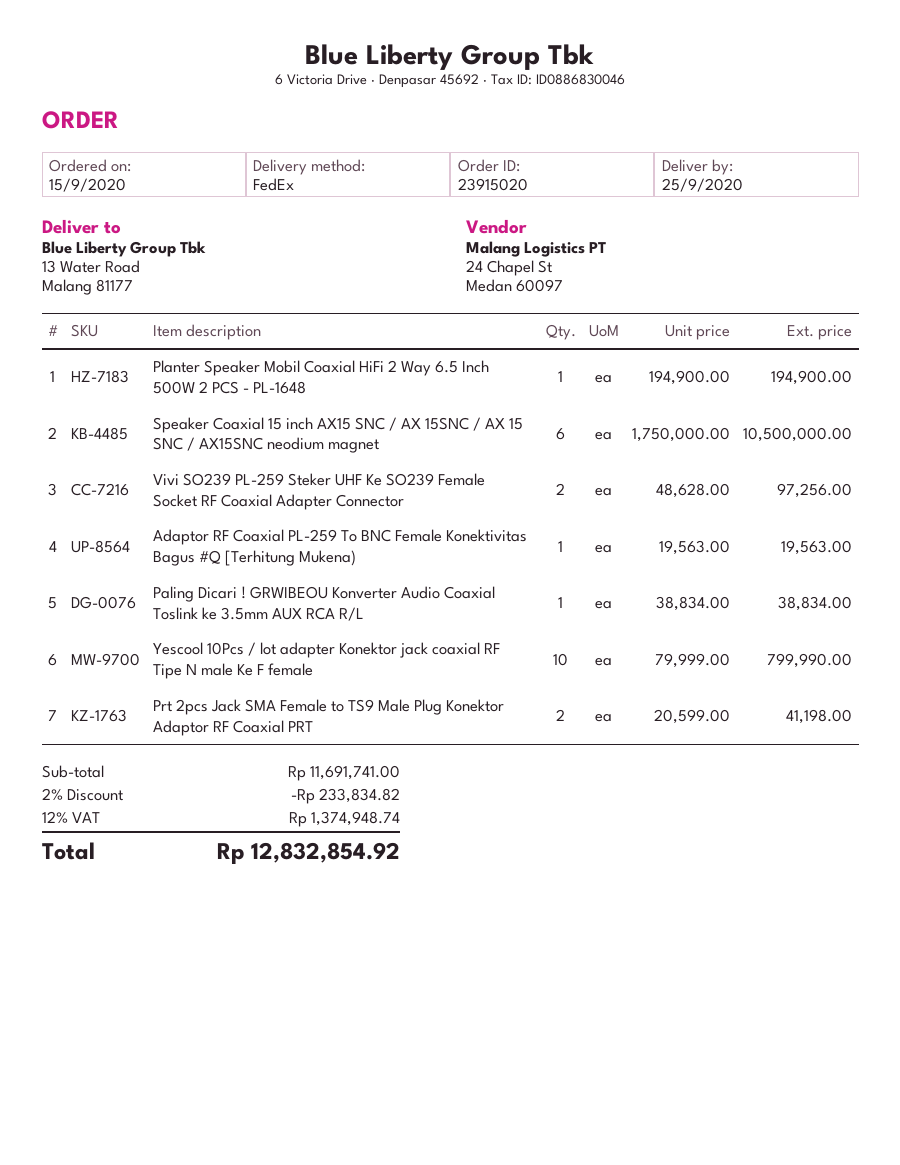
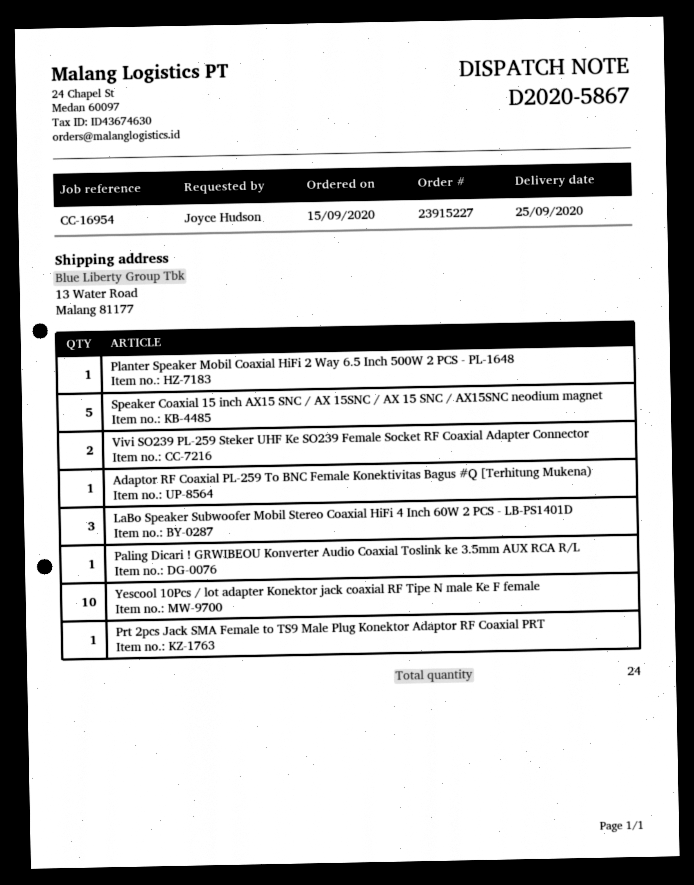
order number: 23915020 -> 23915227
Speaker Coaxial 15 inch AX15 SNC / AX 15SNC / AX 15 SNC / AX15SNC neodium magnet: 6 -> 5
Prt 2pcs Jack SMA Female to TS9 Male Plug Konektor Adaptor RF Coaxial PRT: 2 -> 1
LaBo Speaker Subwoofer Mobil Stereo Coaxial HiFi 4 Inch 60W 2 PCS - LB-PS1401D: none -> 3

